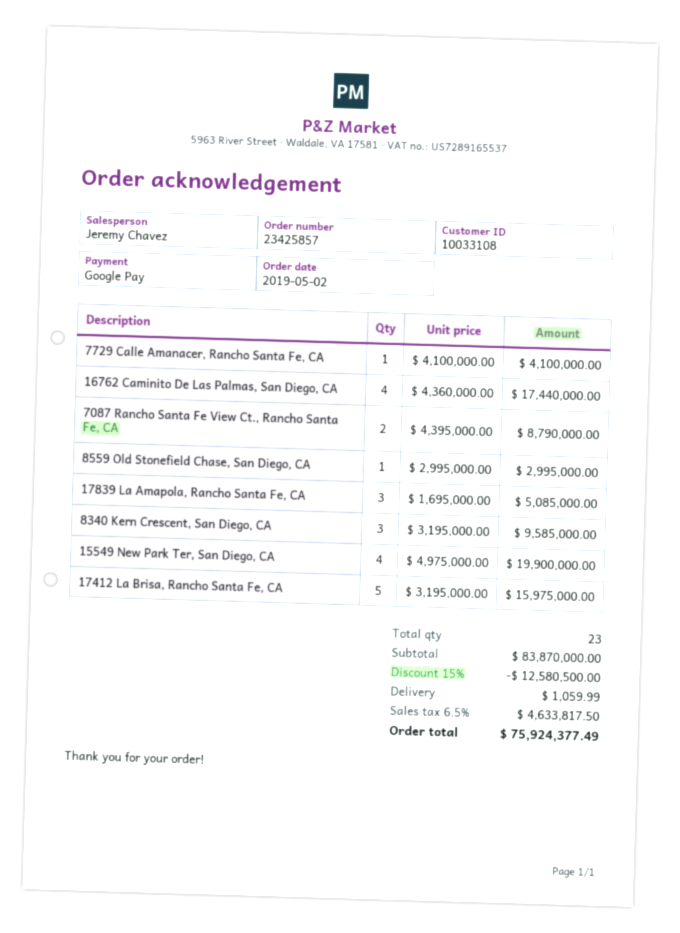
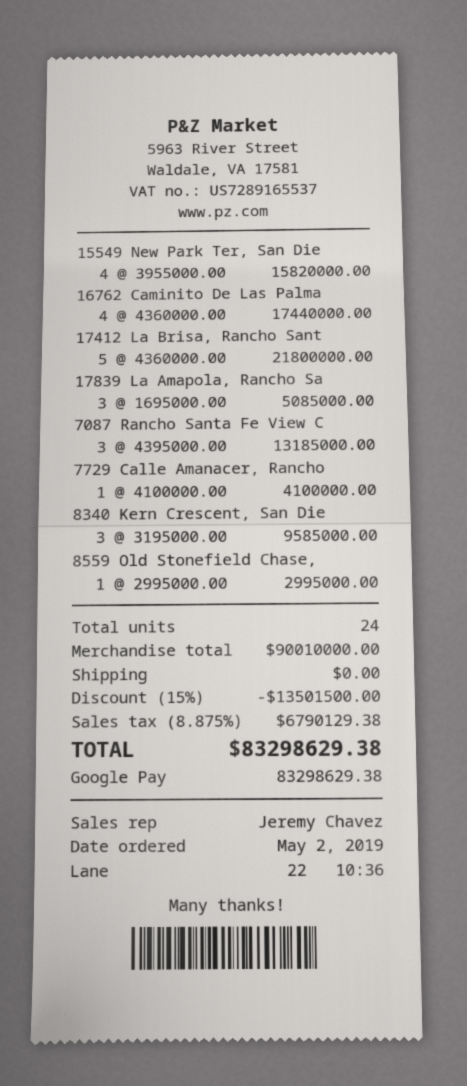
7087 Rancho Santa Fe View Ct., Rancho Santa Fe, CA: 2 x 4395000.00 = 8790000.00 -> 3 x 4395000.00 = 13185000.00
15549 New Park Ter, San Diego, CA: 4 x 4975000.00 = 19900000.00 -> 4 x 3955000.00 = 15820000.00
17412 La Brisa, Rancho Santa Fe, CA: 5 x 3195000.00 = 15975000.00 -> 5 x 4360000.00 = 21800000.00
total quantity: 23 -> 24
subtotal: 83870000.00 -> 90010000.00
discount: 15% = 12580500.00 -> 15% = 13501500.00
shipping: 1059.99 -> 0.00
tax: 6.5% = 4633817.50 -> 8.875% = 6790129.38
total: 75924377.49 -> 83298629.38

